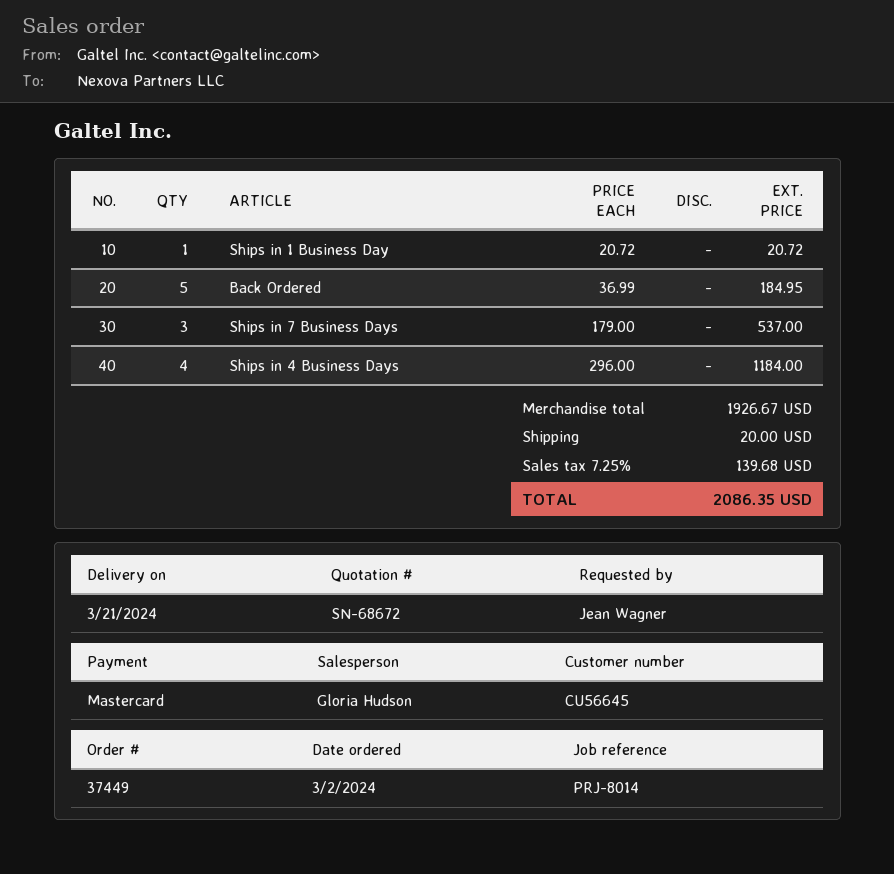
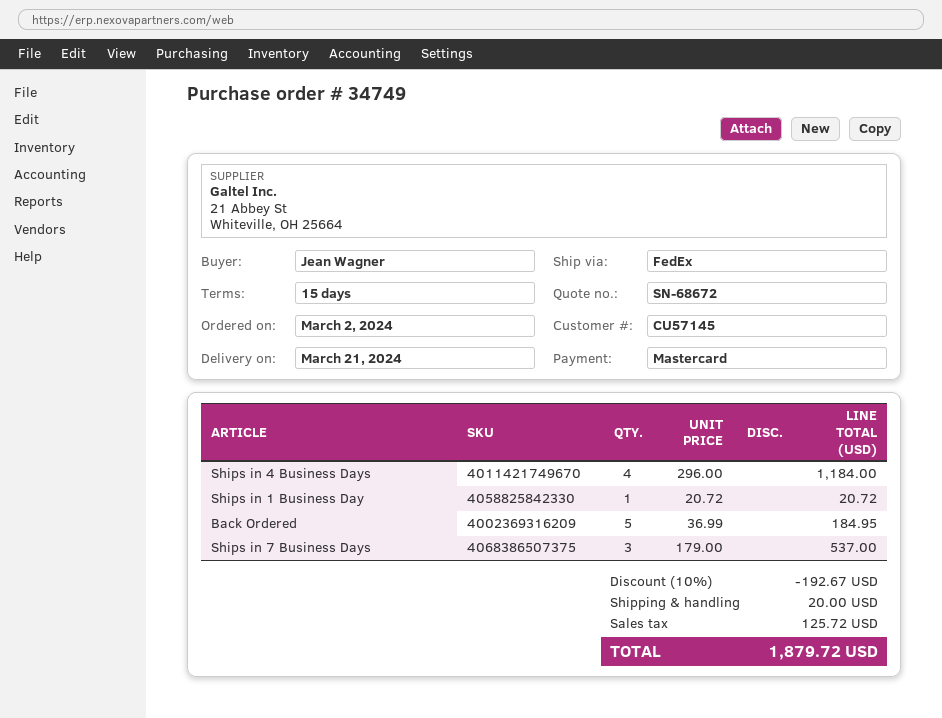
order number: 37449 -> 34749
customer number: CU56645 -> CU57145
discount: none -> 10% = 192.67
tax: 139.68 -> 125.72
total: 2086.35 -> 1879.72

